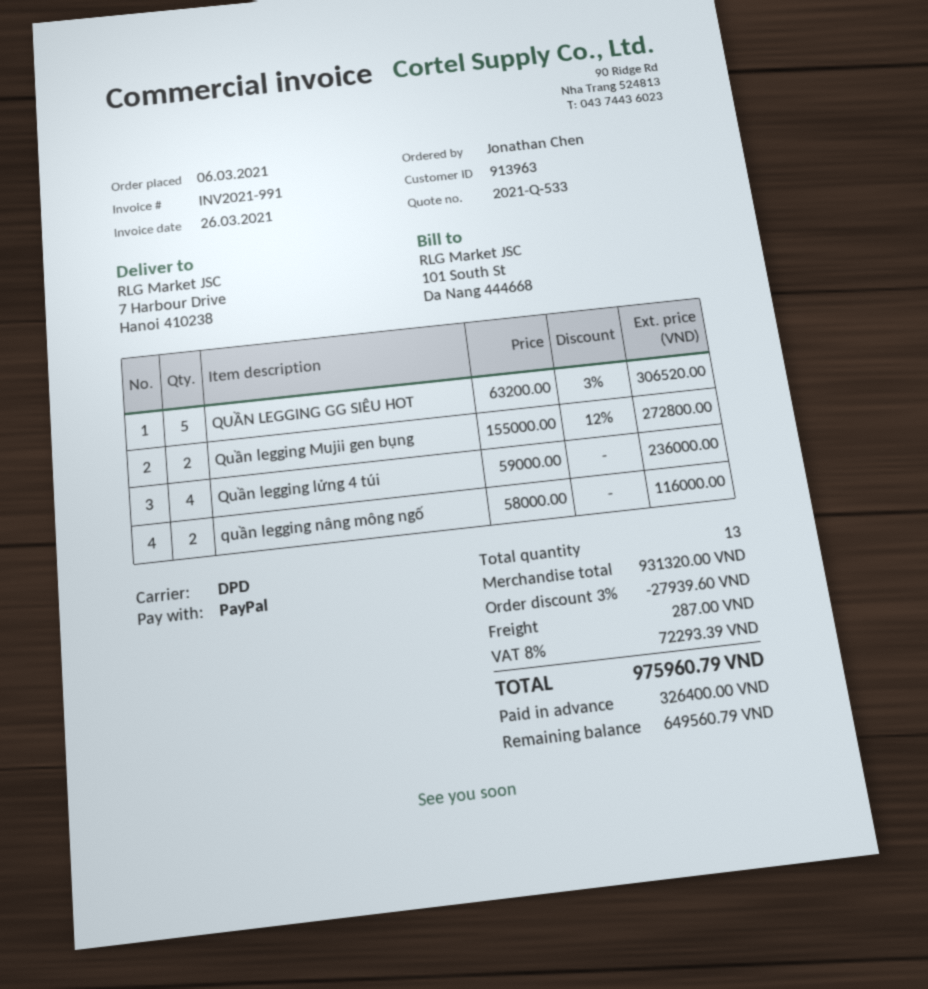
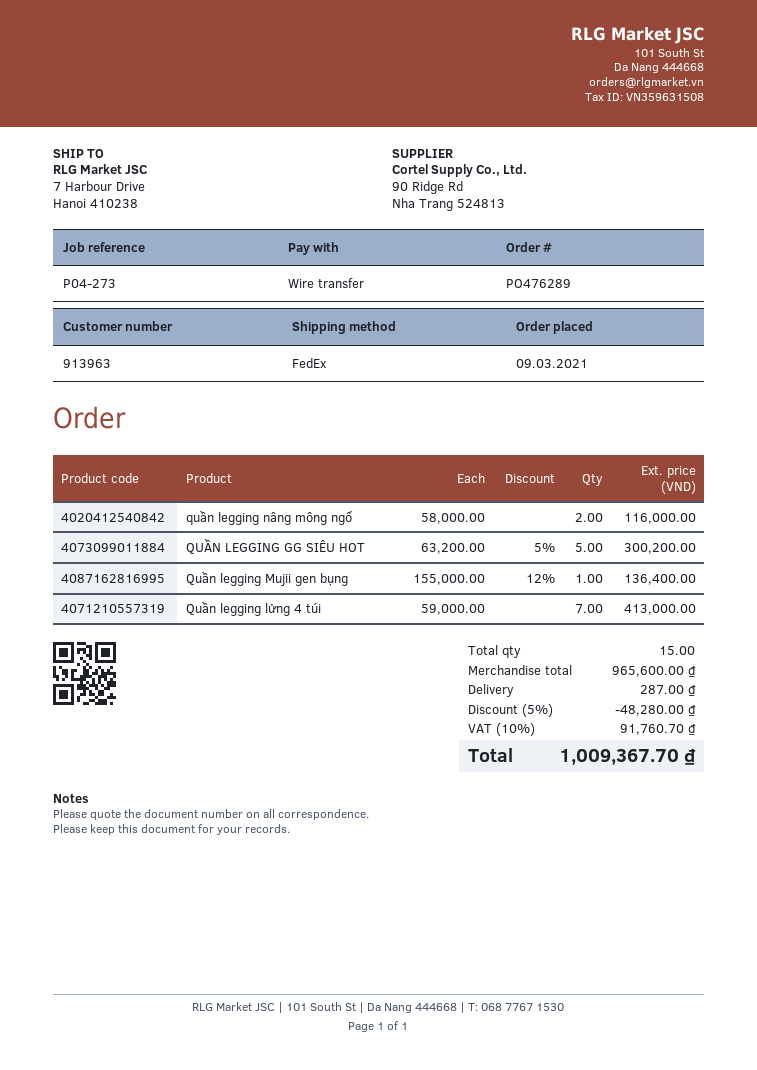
order date: 2021-03-06 -> 2021-03-09
payment method: PayPal -> bank transfer
shipping method: DPD -> FedEx
QUẦN LEGGING GG SIÊU HOT: 5 x 63200.00 - 3% = 306520.00 -> 5 x 63200.00 - 5% = 300200.00
Quần legging Mujii gen bụng: 2 x 155000.00 - 12% = 272800.00 -> 1 x 155000.00 - 12% = 136400.00
Quần legging lửng 4 túi: 4 x 59000.00 = 236000.00 -> 7 x 59000.00 = 413000.00
total quantity: 13 -> 15
subtotal: 931320.00 -> 965600.00
discount: 3% = 27939.60 -> 5% = 48280.00
tax: 8% = 72293.39 -> 10% = 91760.70
total: 975960.79 -> 1009367.70

